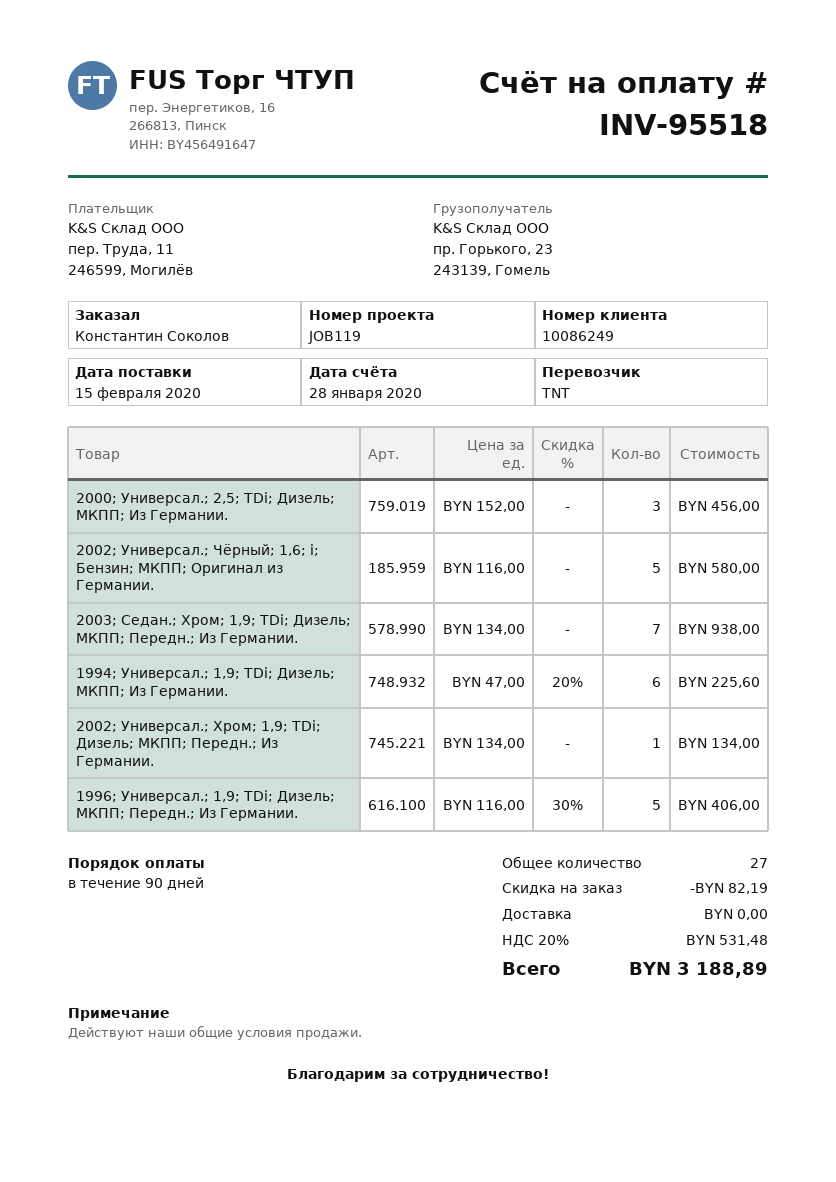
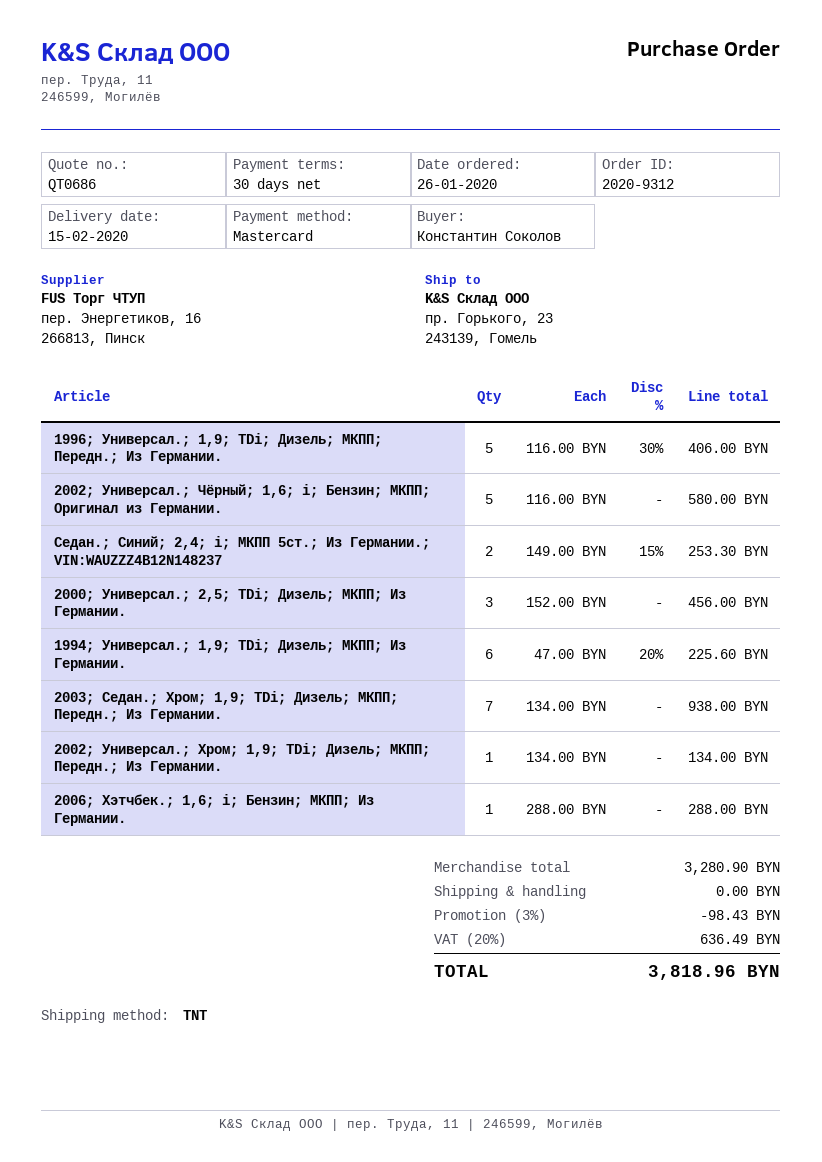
payment terms: 90 days -> 30 days
Седан.; Синий; 2,4; i; МКПП 5ст.; Из Германии.; VIN:WAUZZZ4B12N148237: none -> 2 x 149.00 - 15% = 253.30
2006; Хэтчбек.; 1,6; i; Бензин; МКПП; Из Германии.: none -> 1 x 288.00 = 288.00
discount: 82.19 -> 98.43
tax: 20% = 531.48 -> 20% = 636.49
total: 3188.89 -> 3818.96

